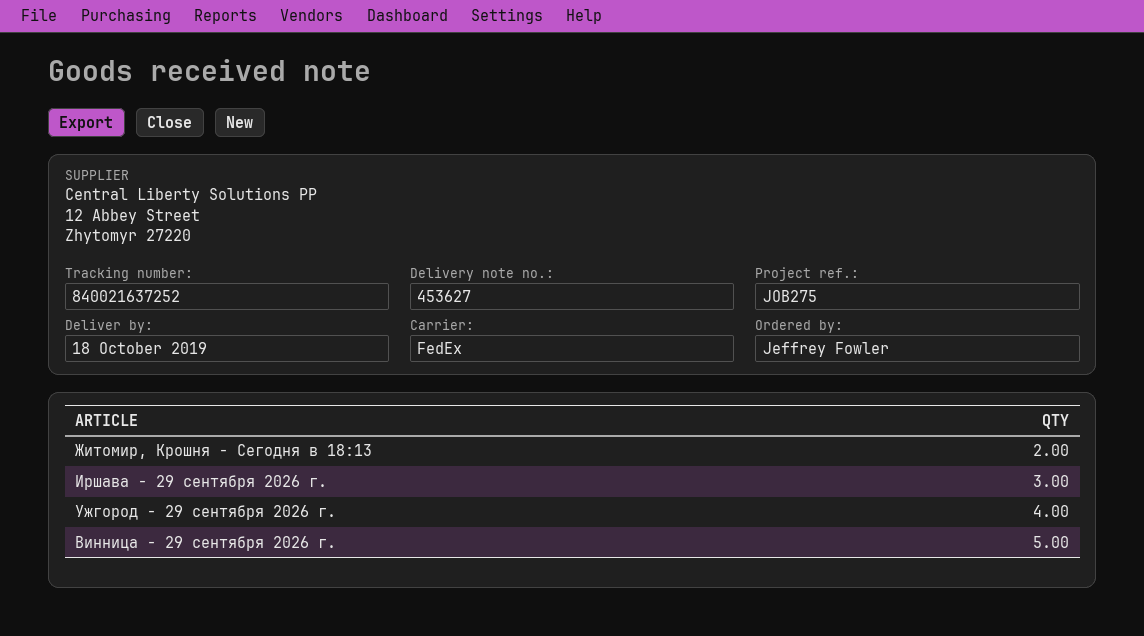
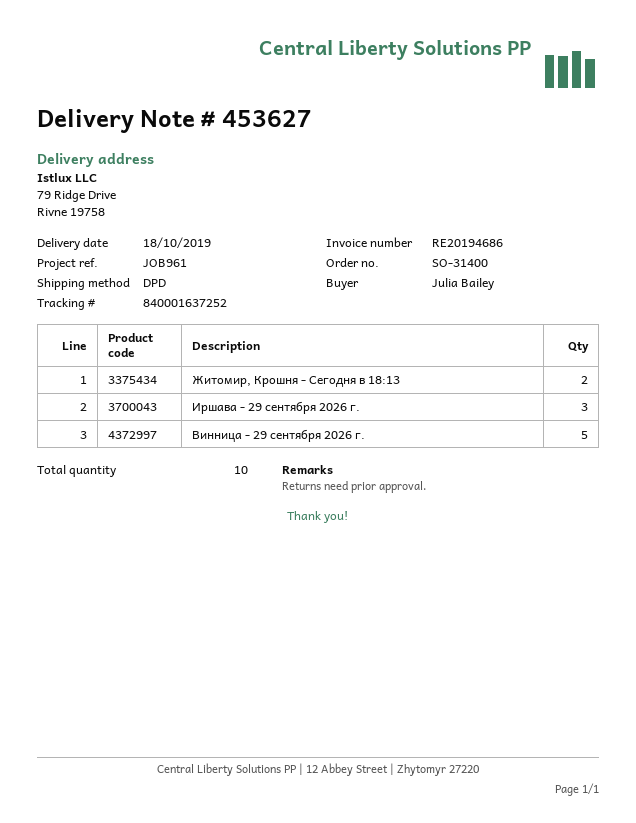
reference: JOB275 -> JOB961
ordered by: Jeffrey Fowler -> Julia Bailey
shipping method: FedEx -> DPD
tracking number: 840021637252 -> 840001637252
Ужгород - 29 сентября 2026 г.: 4 -> none

